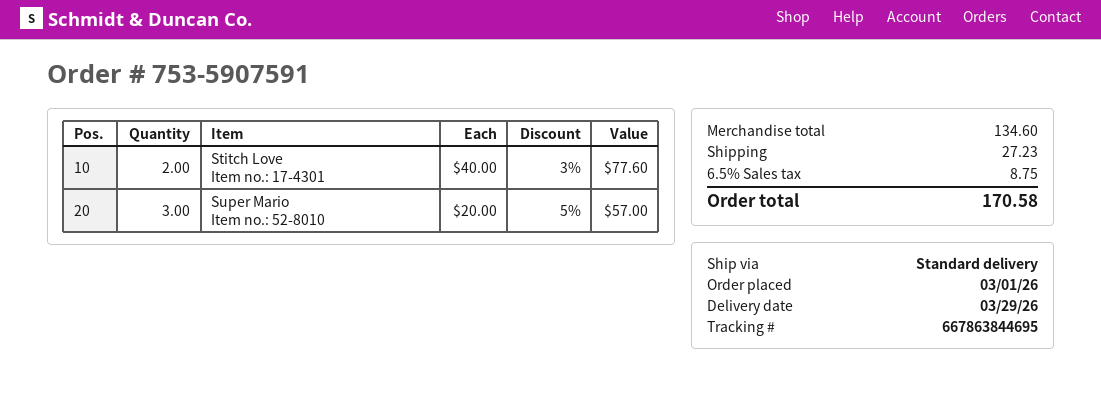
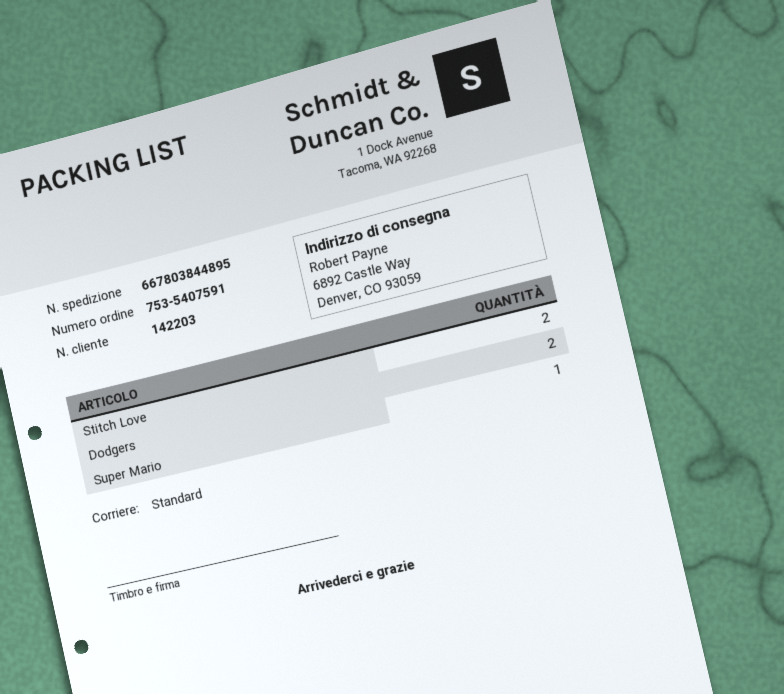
order number: 753-5907591 -> 753-5407591
tracking number: 667863844695 -> 667803844895
Super Mario: 3 -> 1
Dodgers: none -> 2

